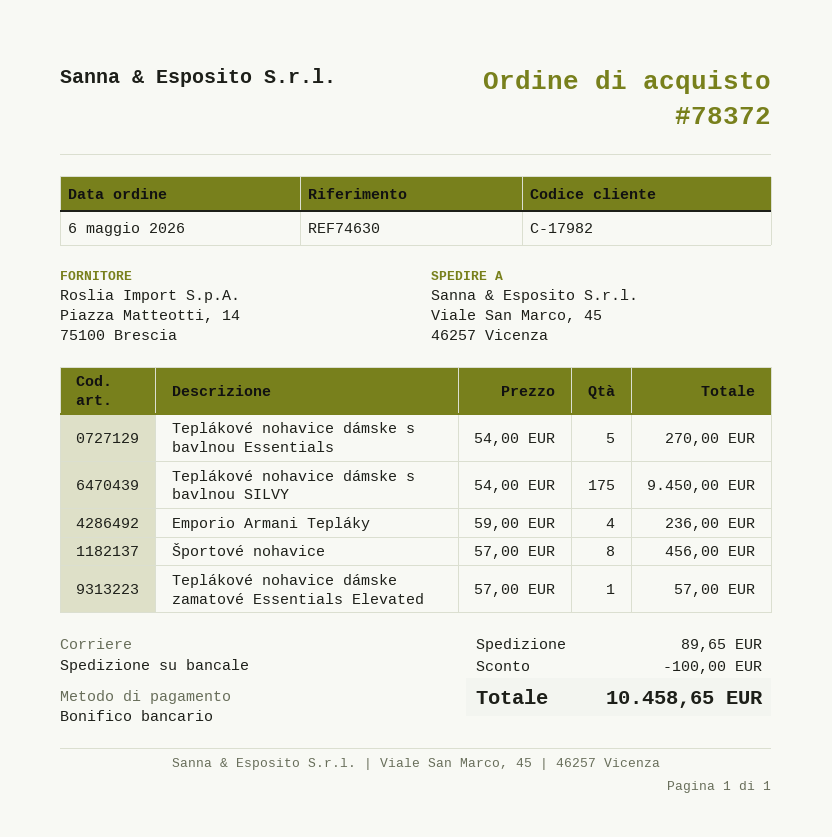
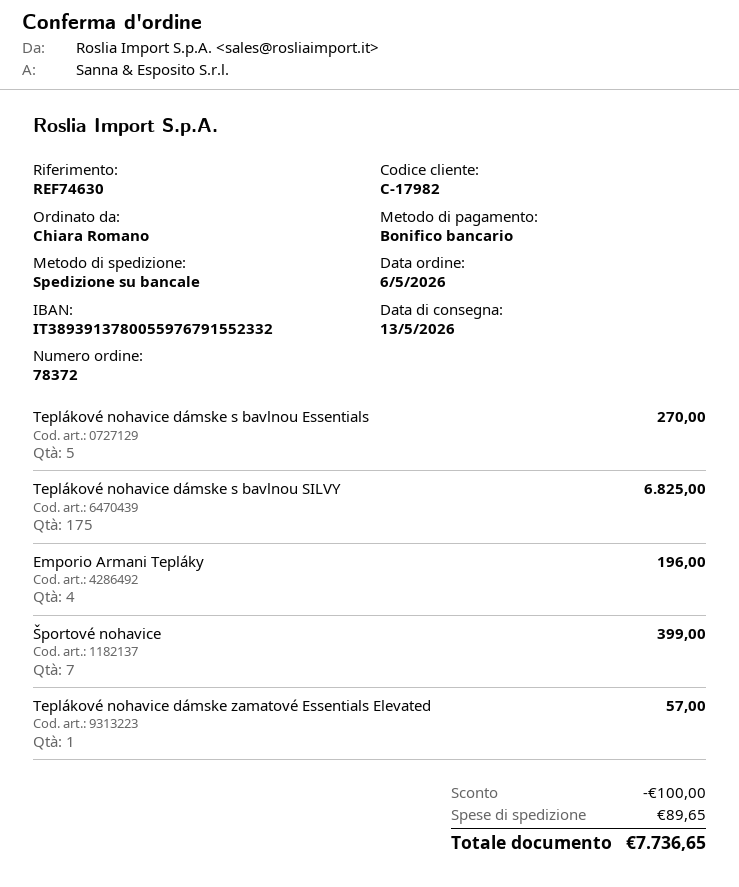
Teplákové nohavice dámske s bavlnou SILVY: 175 for 9450.00 -> 175 for 6825.00
Emporio Armani Tepláky: 4 for 236.00 -> 4 for 196.00
Športové nohavice: 8 for 456.00 -> 7 for 399.00
total: 10458.65 -> 7736.65

